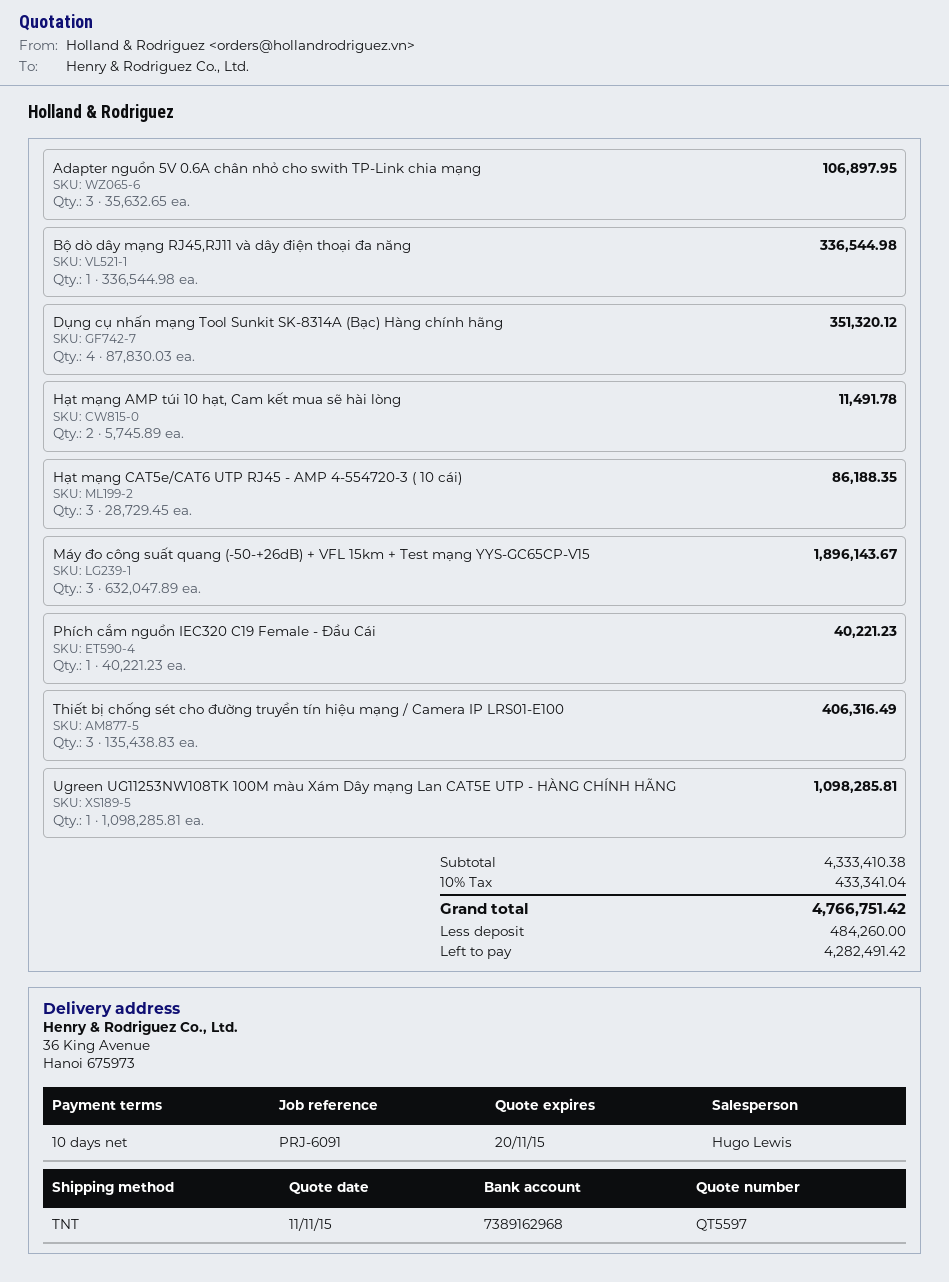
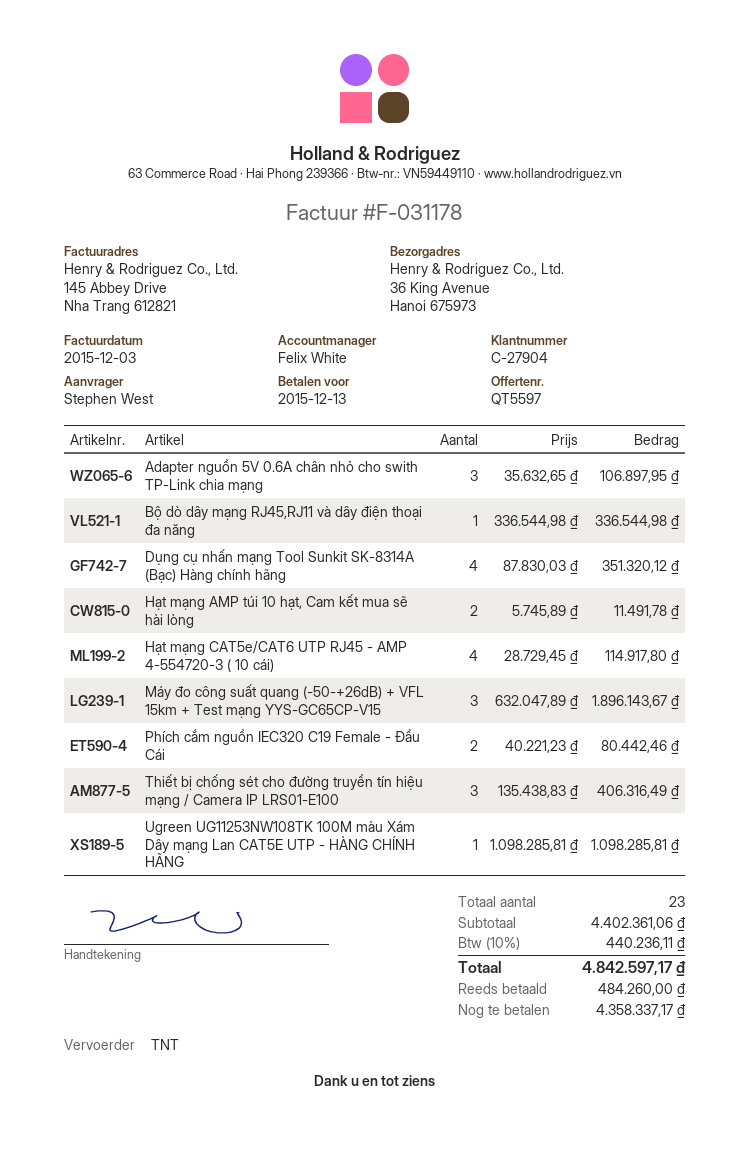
sales rep: Hugo Lewis -> Felix White
Hạt mạng CAT5e/CAT6 UTP RJ45 - AMP 4-554720-3 ( 10 cái): 3 x 28729.45 = 86188.35 -> 4 x 28729.45 = 114917.80
Phích cắm nguồn IEC320 C19 Female - Đầu Cái: 1 x 40221.23 = 40221.23 -> 2 x 40221.23 = 80442.46
subtotal: 4333410.38 -> 4402361.06
tax: 10% = 433341.04 -> 10% = 440236.11
total: 4766751.42 -> 4842597.17
balance: 4282491.42 -> 4358337.17

